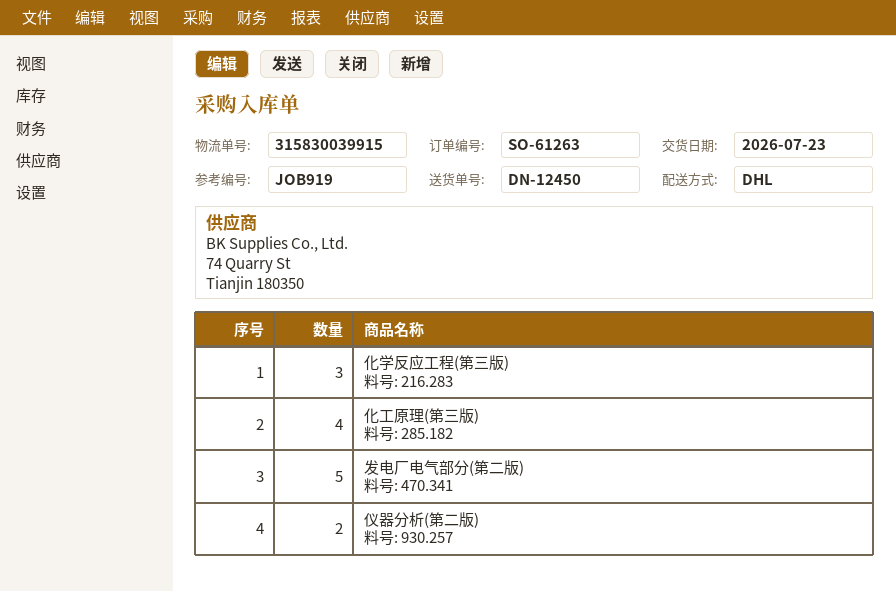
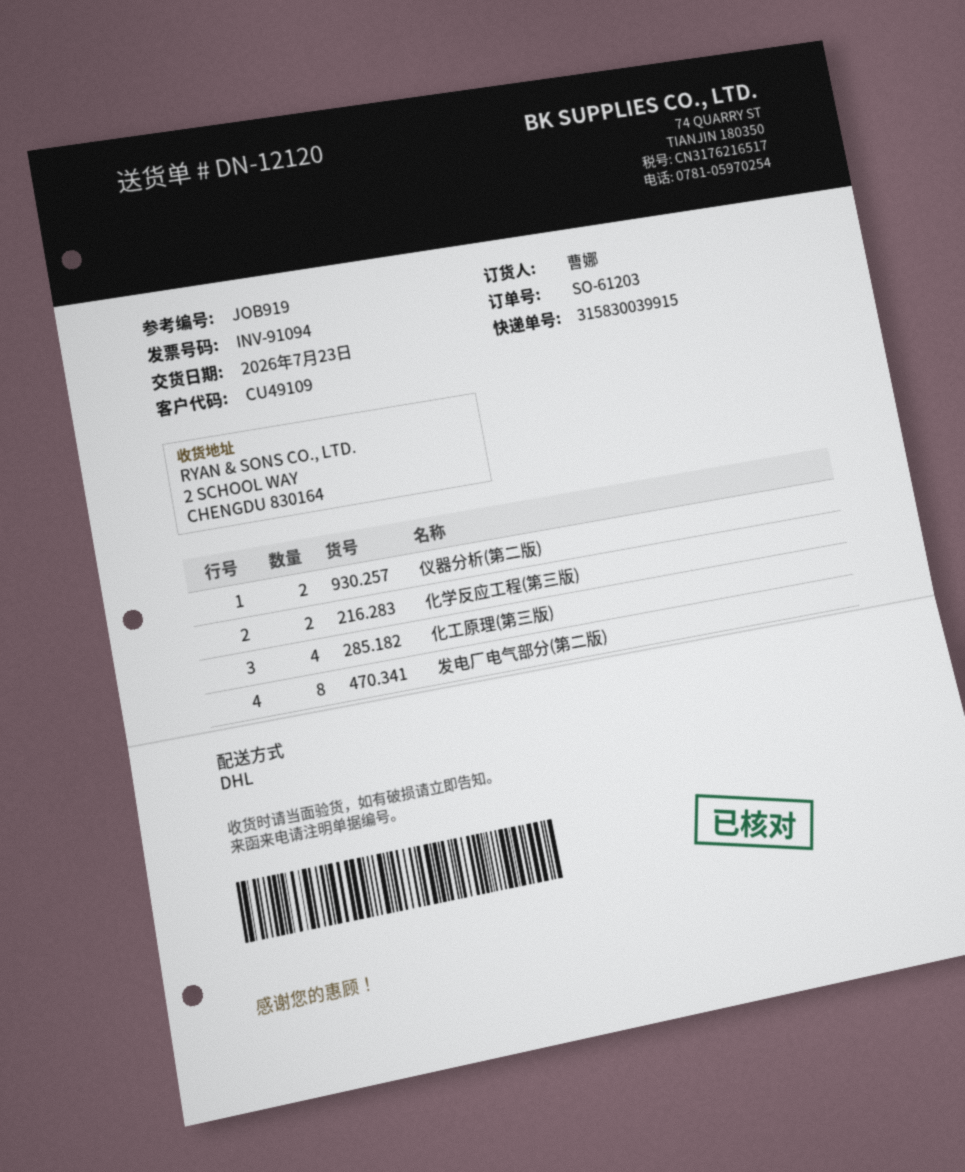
order number: SO-61263 -> SO-61203
delivery note number: DN-12450 -> DN-12120
化学反应工程(第三版): 3 -> 2
发电厂电气部分(第二版): 5 -> 8

